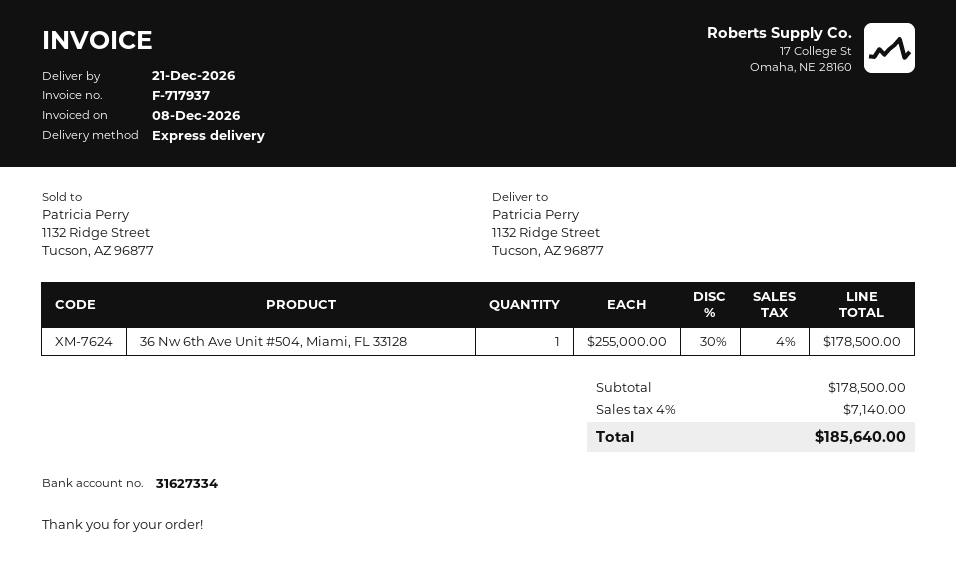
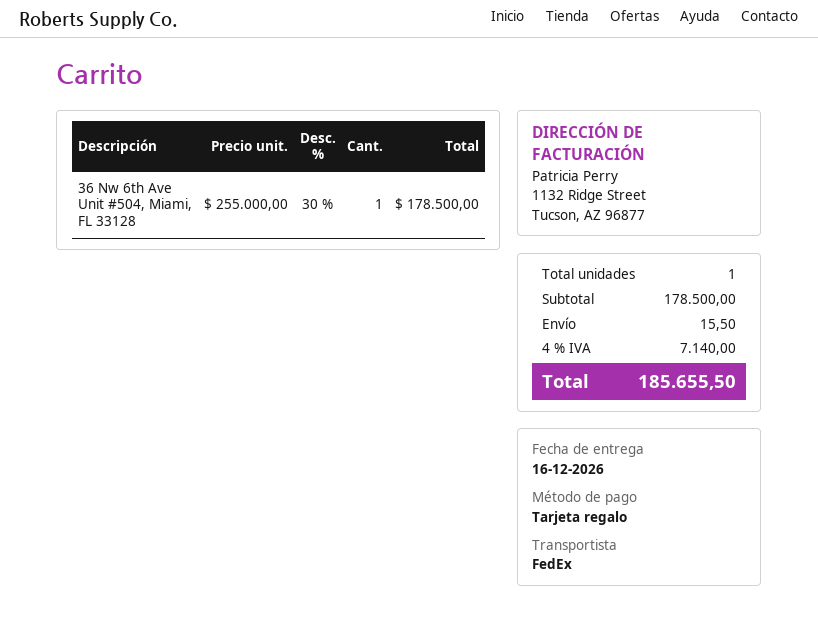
delivery date: 2026-12-21 -> 2026-12-16
shipping method: express -> FedEx
shipping: none -> 15.50
total: 185640.00 -> 185655.50

